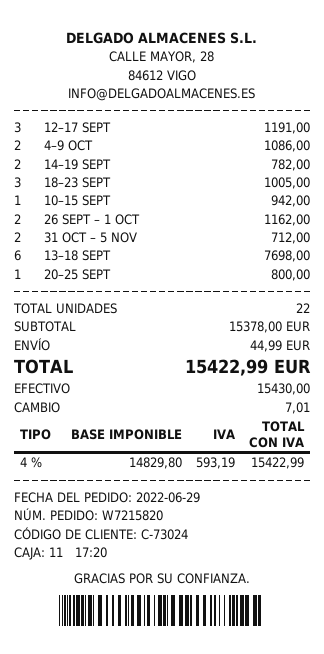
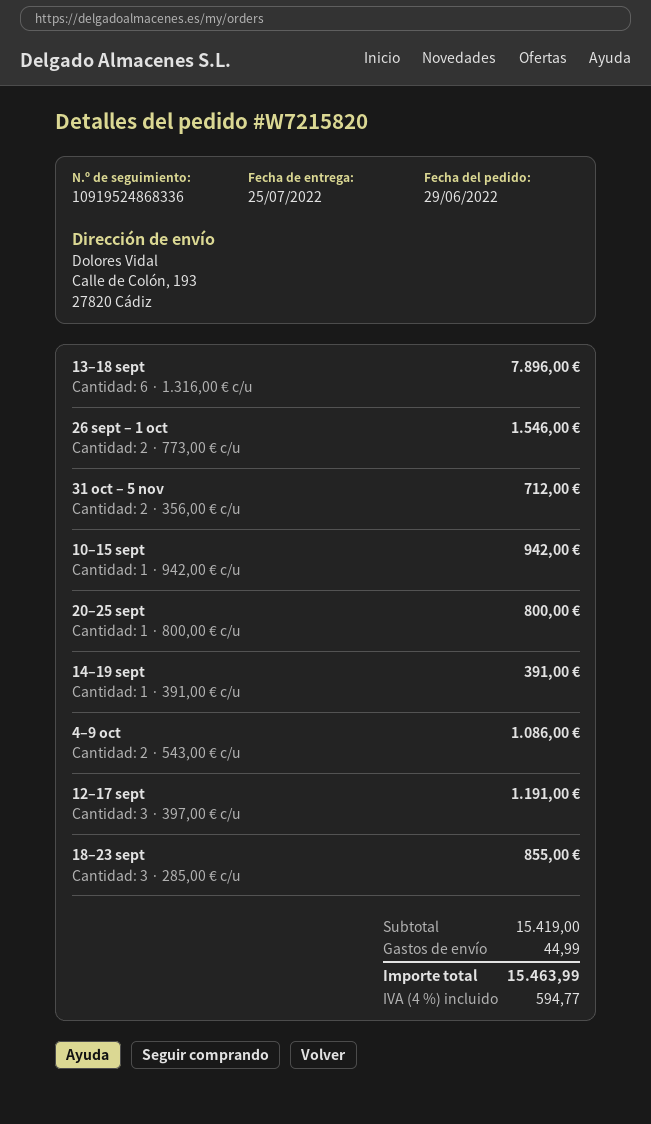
14–19 SEPT: 2 for 782.00 -> 1 for 391.00
18–23 SEPT: 3 for 1005.00 -> 3 for 855.00
26 SEPT – 1 OCT: 2 for 1162.00 -> 2 for 1546.00
13–18 SEPT: 6 for 7698.00 -> 6 for 7896.00
subtotal: 15378.00 -> 15419.00
tax: 4% = 593.19 -> 4% = 594.77
total: 15422.99 -> 15463.99

